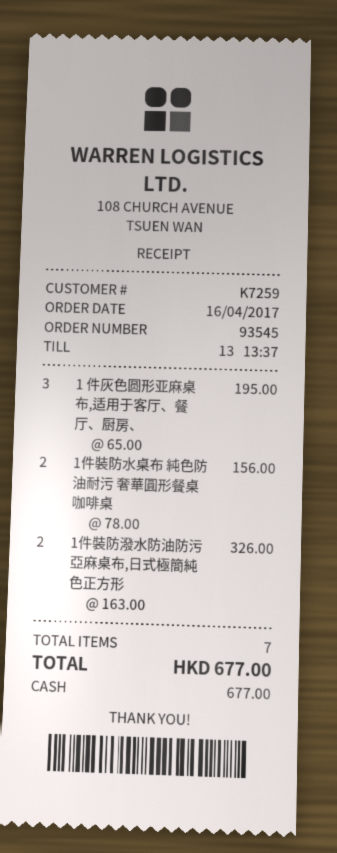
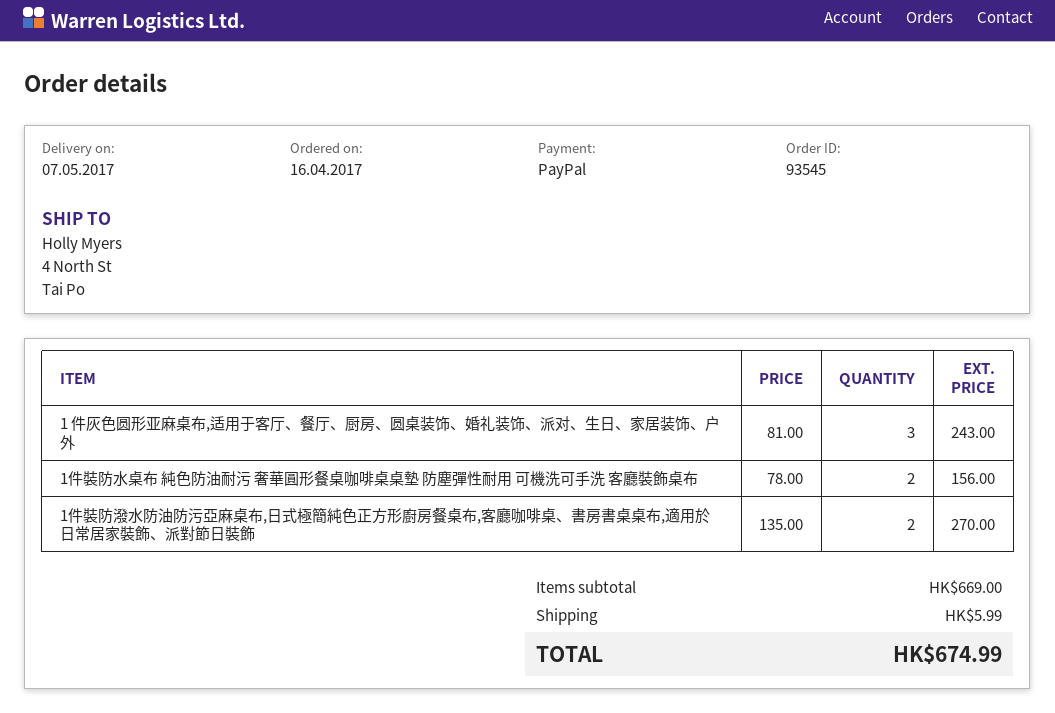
payment method: cash -> PayPal
1 件灰色圆形亚麻桌布,适用于客厅、餐厅、厨房、: 3 x 65.00 = 195.00 -> 3 x 81.00 = 243.00
1件裝防潑水防油防污亞麻桌布,日式極簡純色正方形: 2 x 163.00 = 326.00 -> 2 x 135.00 = 270.00
shipping: none -> 5.99
total: 677.00 -> 674.99

